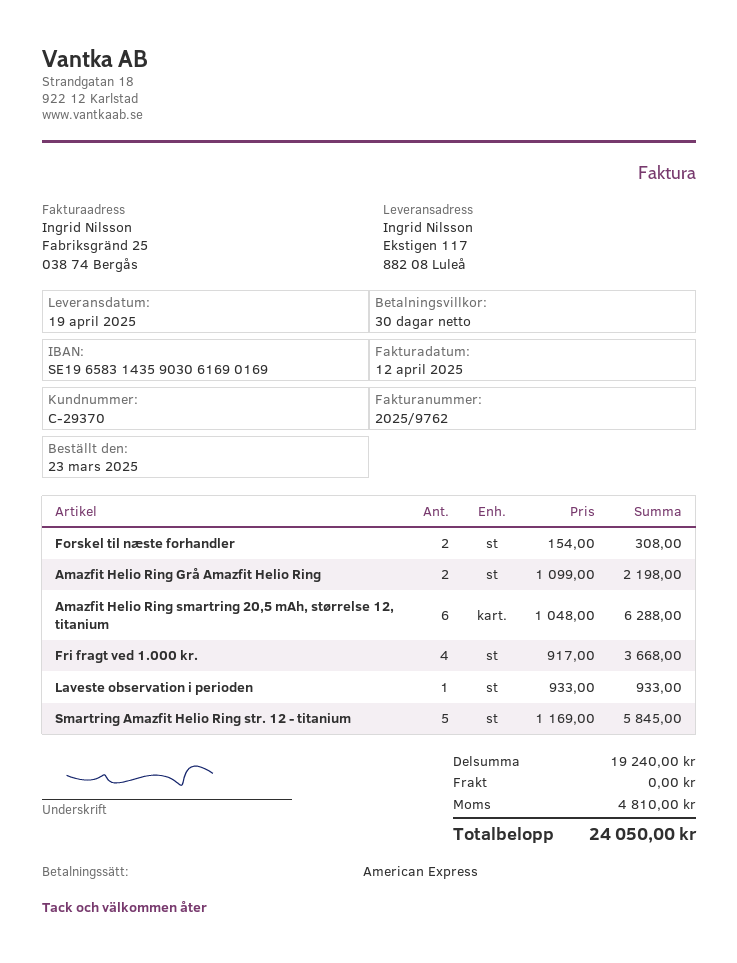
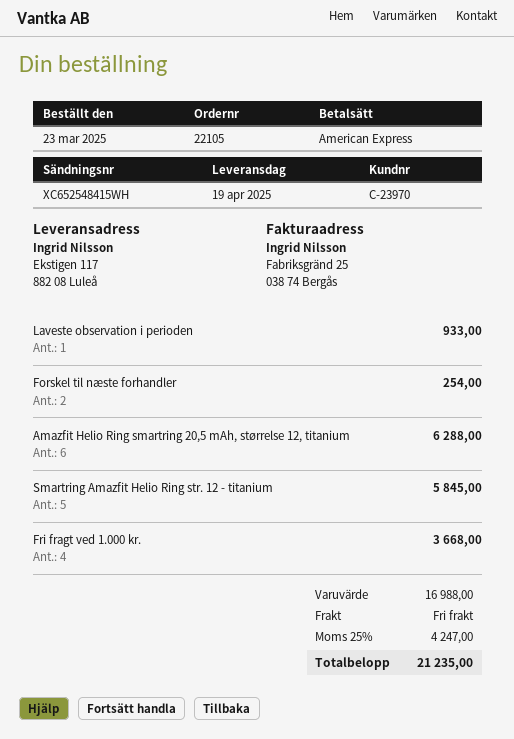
customer number: C-29370 -> C-23970
Forskel til næste forhandler: 2 for 308.00 -> 2 for 254.00
Amazfit Helio Ring Grå Amazfit Helio Ring: 2 for 2198.00 -> none
subtotal: 19240.00 -> 16988.00
tax: 4810.00 -> 4247.00
total: 24050.00 -> 21235.00

